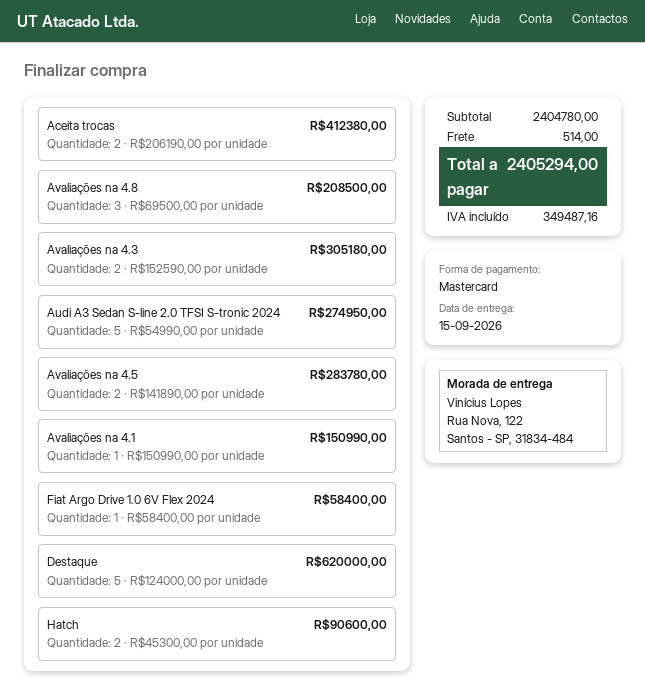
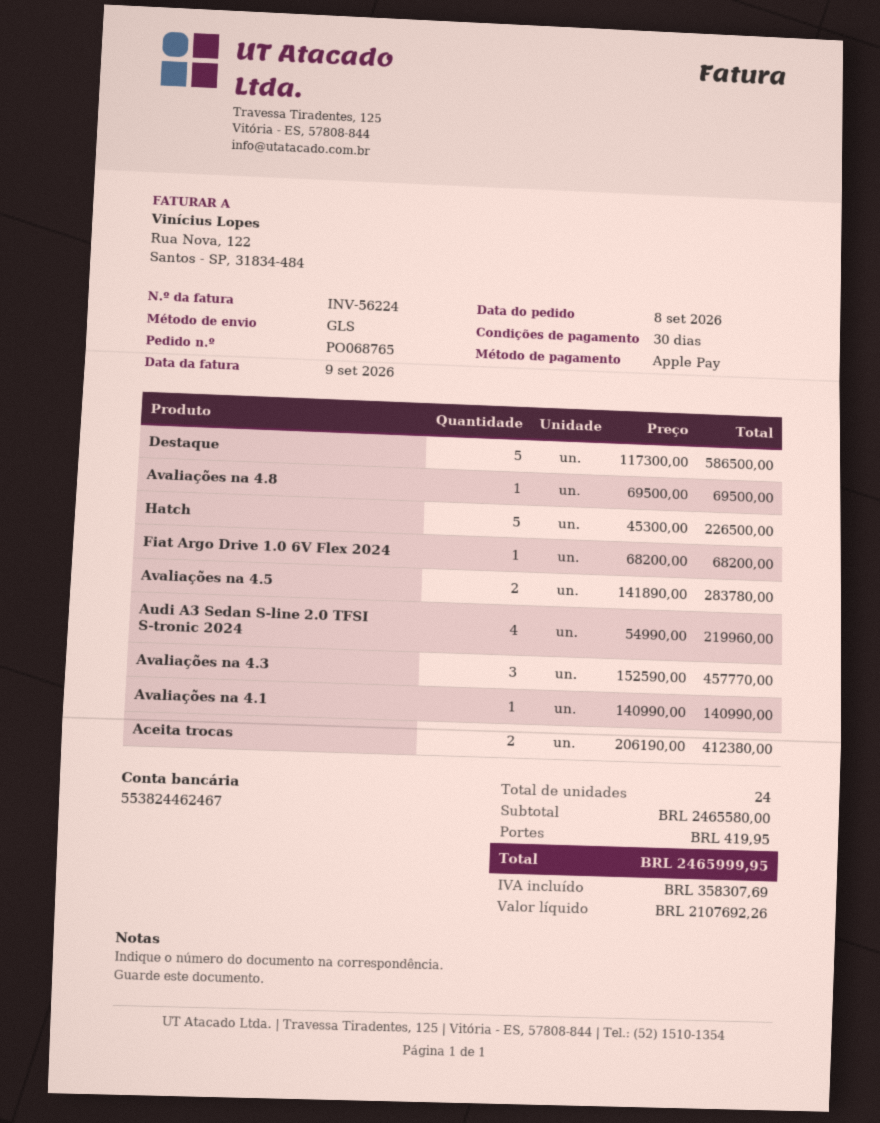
payment method: Mastercard -> Apple Pay
Avaliações na 4.8: 3 x 69500.00 = 208500.00 -> 1 x 69500.00 = 69500.00
Avaliações na 4.3: 2 x 152590.00 = 305180.00 -> 3 x 152590.00 = 457770.00
Audi A3 Sedan S-line 2.0 TFSI S-tronic 2024: 5 x 54990.00 = 274950.00 -> 4 x 54990.00 = 219960.00
Avaliações na 4.1: 1 x 150990.00 = 150990.00 -> 1 x 140990.00 = 140990.00
Fiat Argo Drive 1.0 6V Flex 2024: 1 x 58400.00 = 58400.00 -> 1 x 68200.00 = 68200.00
Destaque: 5 x 124000.00 = 620000.00 -> 5 x 117300.00 = 586500.00
Hatch: 2 x 45300.00 = 90600.00 -> 5 x 45300.00 = 226500.00
subtotal: 2404780.00 -> 2465580.00
shipping: 514.00 -> 419.95
tax: 349487.16 -> 358307.69
total: 2405294.00 -> 2465999.95

